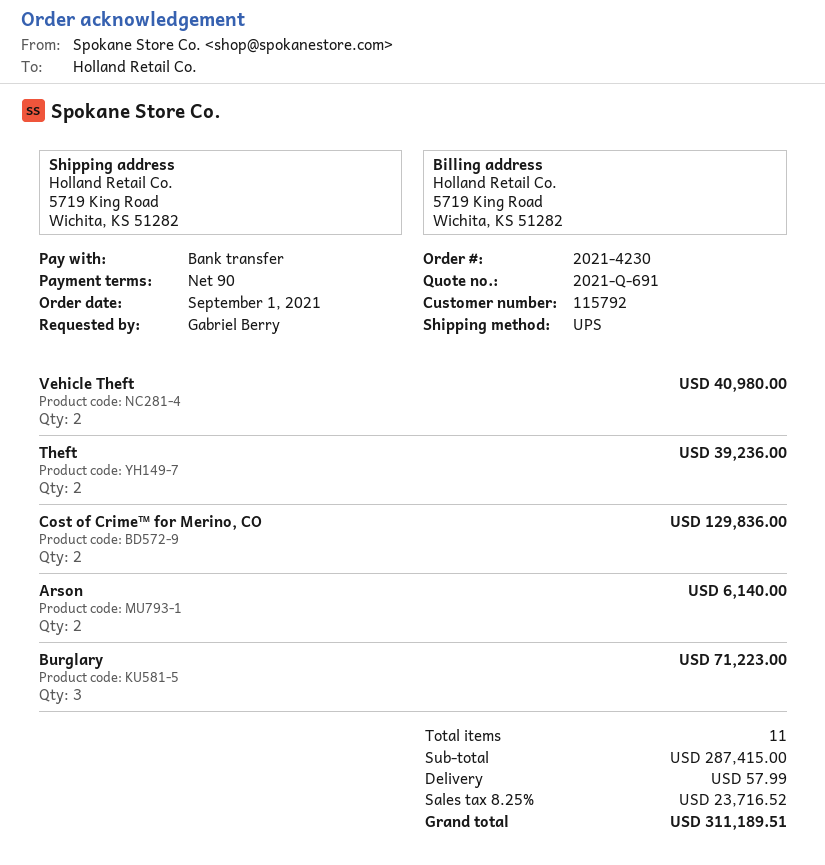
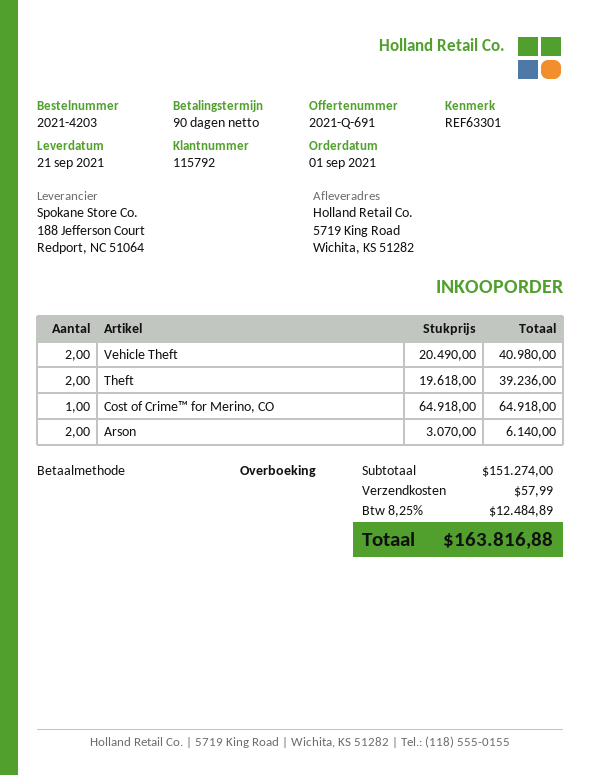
order number: 2021-4230 -> 2021-4203
Cost of Crime™ for Merino, CO: 2 for 129836.00 -> 1 for 64918.00
Burglary: 3 for 71223.00 -> none
subtotal: 287415.00 -> 151274.00
tax: 8.25% = 23716.52 -> 8.25% = 12484.89
total: 311189.51 -> 163816.88

